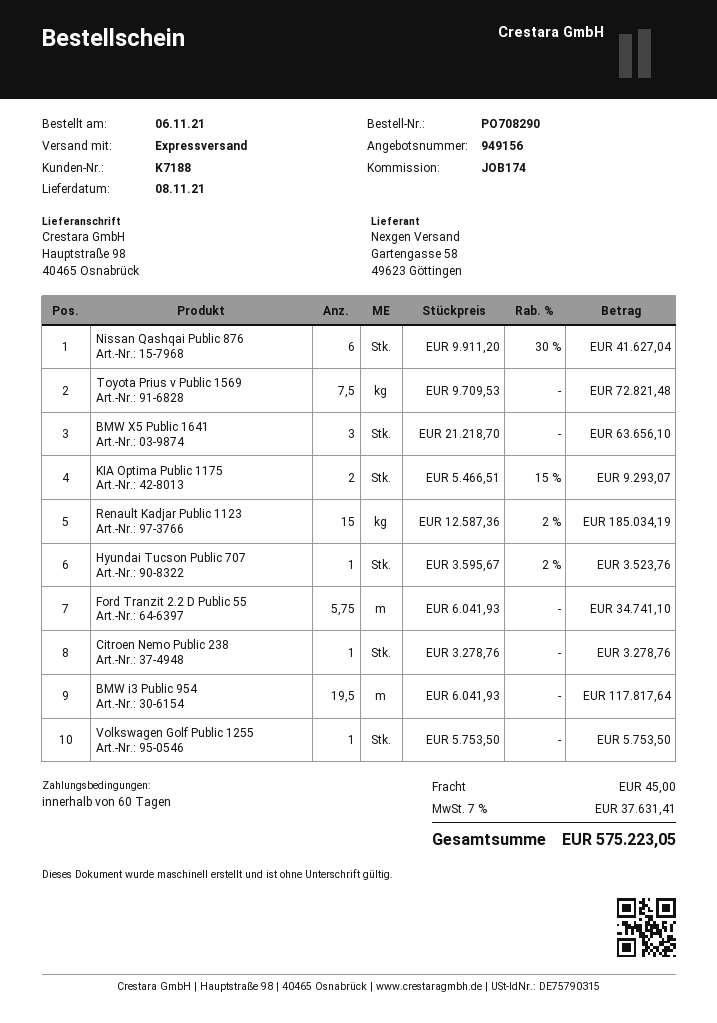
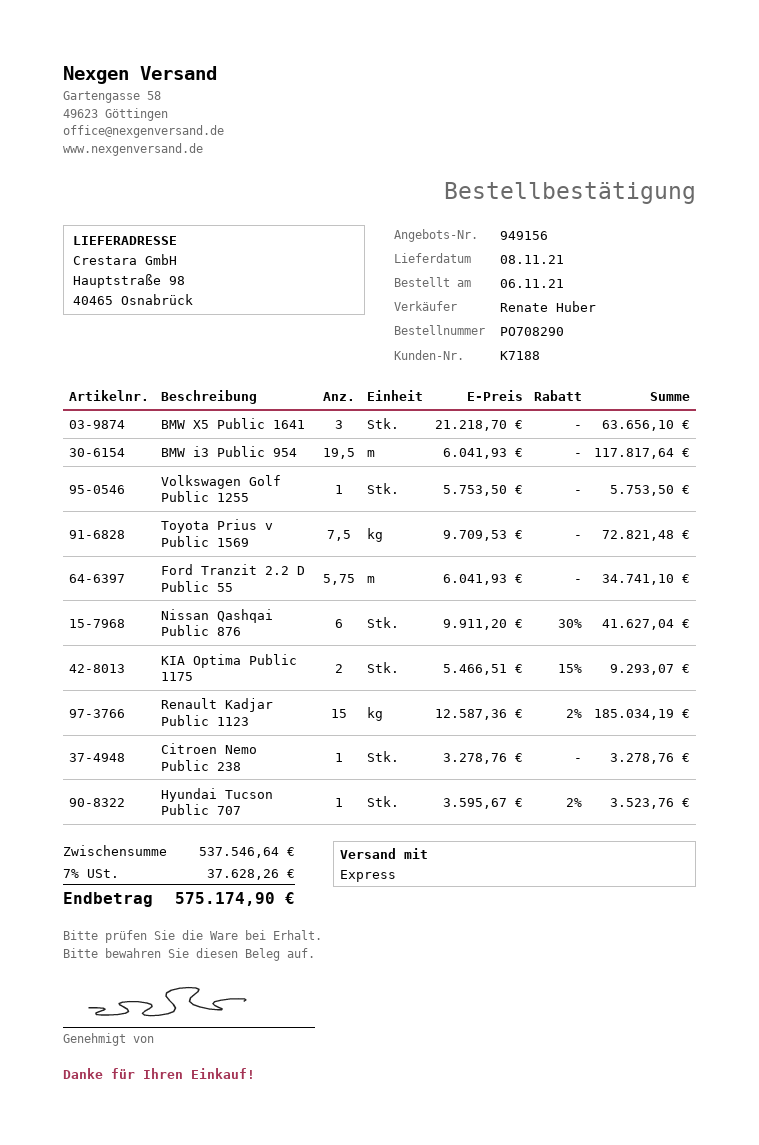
shipping: 45.00 -> none
tax: 7% = 37631.41 -> 7% = 37628.26
total: 575223.05 -> 575174.90

